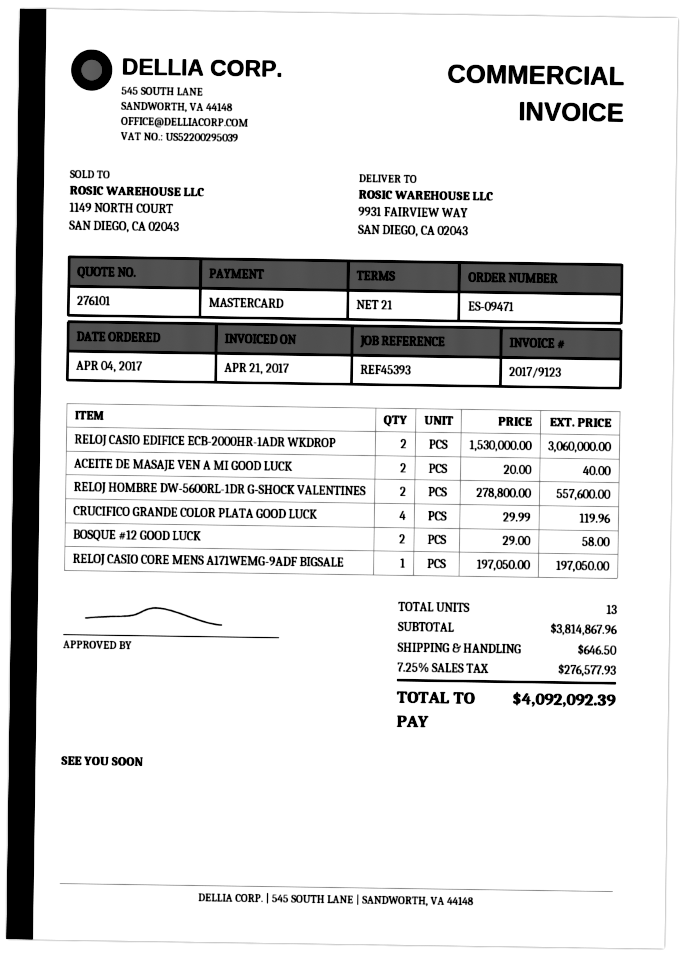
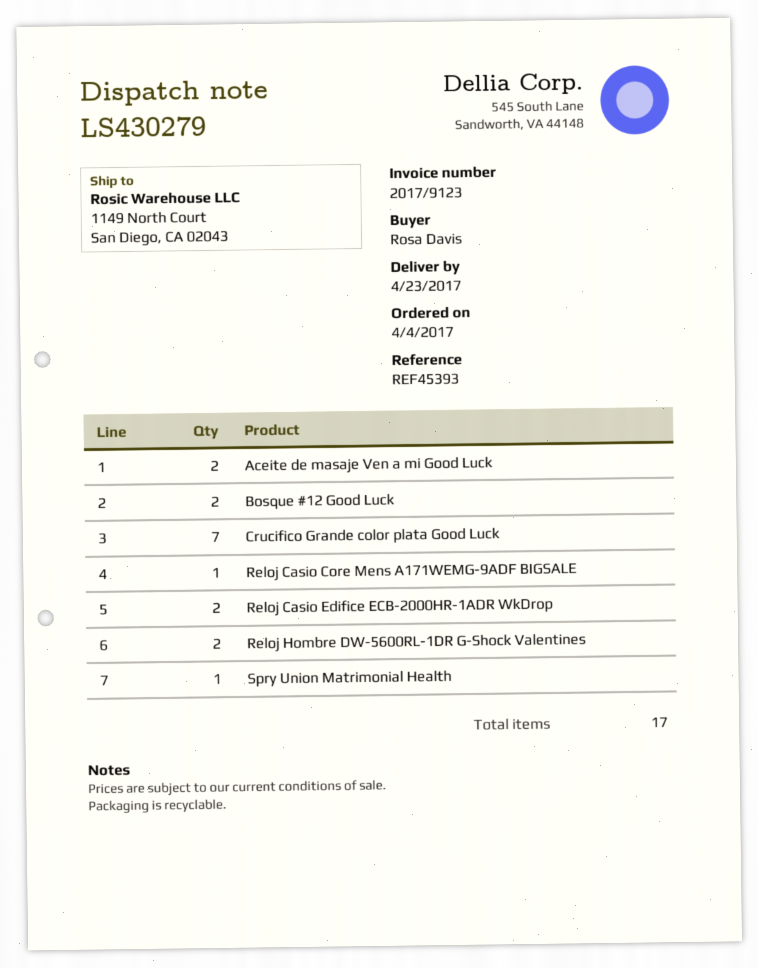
ship to: 9931 FAIRVIEW WAY, SAN DIEGO, CA 02043 -> 1149 North Court, San Diego, CA 02043
CRUCIFICO GRANDE COLOR PLATA GOOD LUCK: 4 -> 7
Spry Union Matrimonial Health: none -> 1
total quantity: 13 -> 17

